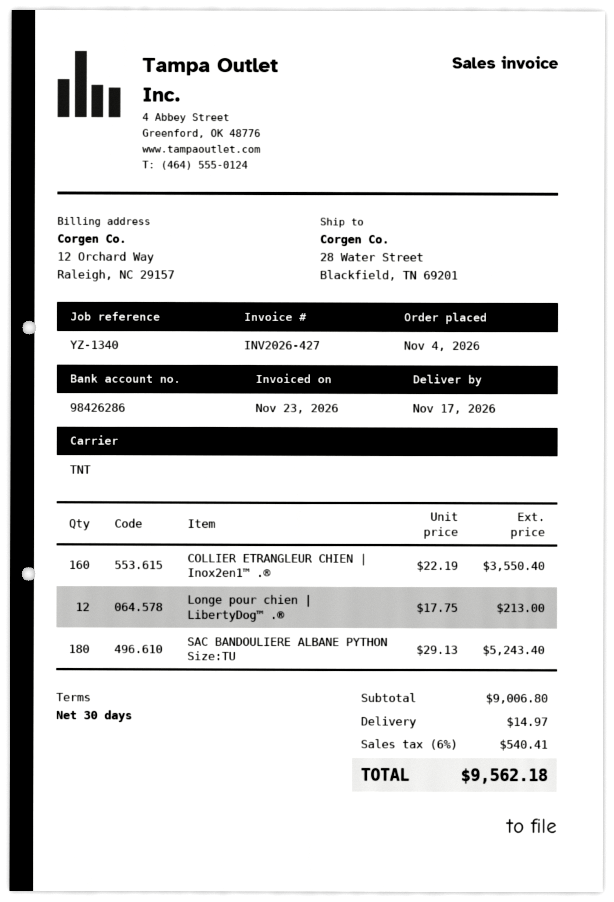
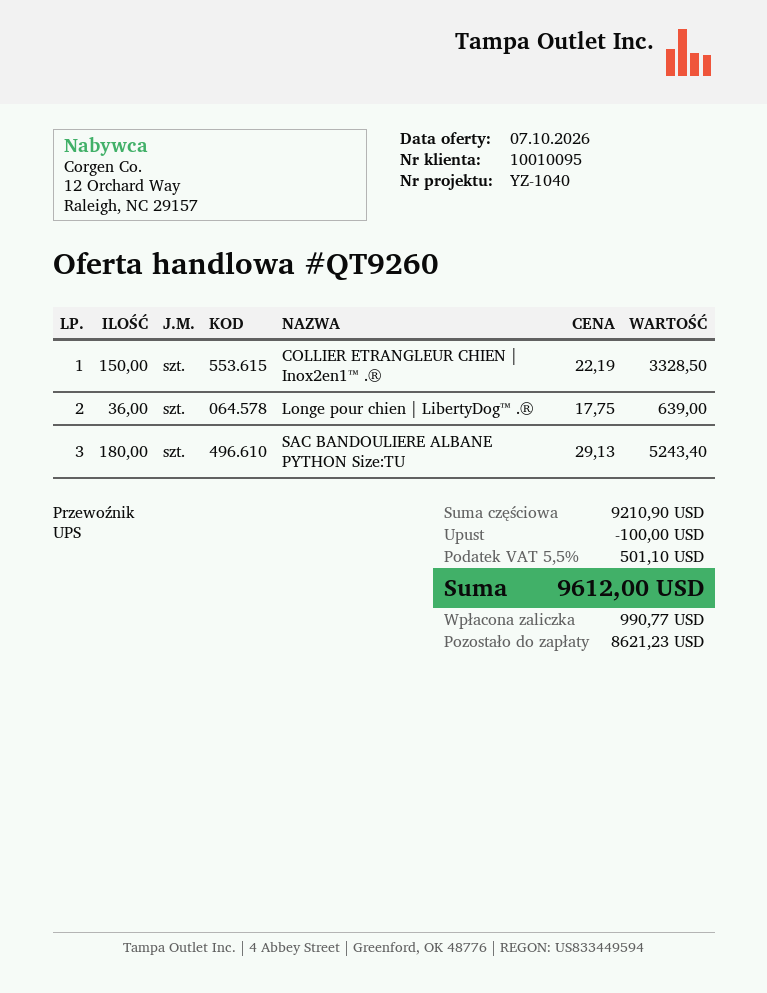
reference: YZ-1340 -> YZ-1040
shipping method: TNT -> UPS
COLLIER ETRANGLEUR CHIEN | Inox2en1™ .®: 160 x 22.19 = 3550.40 -> 150 x 22.19 = 3328.50
Longe pour chien | LibertyDog™ .®: 12 x 17.75 = 213.00 -> 36 x 17.75 = 639.00
subtotal: 9006.80 -> 9210.90
discount: none -> 100.00
shipping: 14.97 -> none
tax: 6% = 540.41 -> 5.5% = 501.10
total: 9562.18 -> 9612.00

